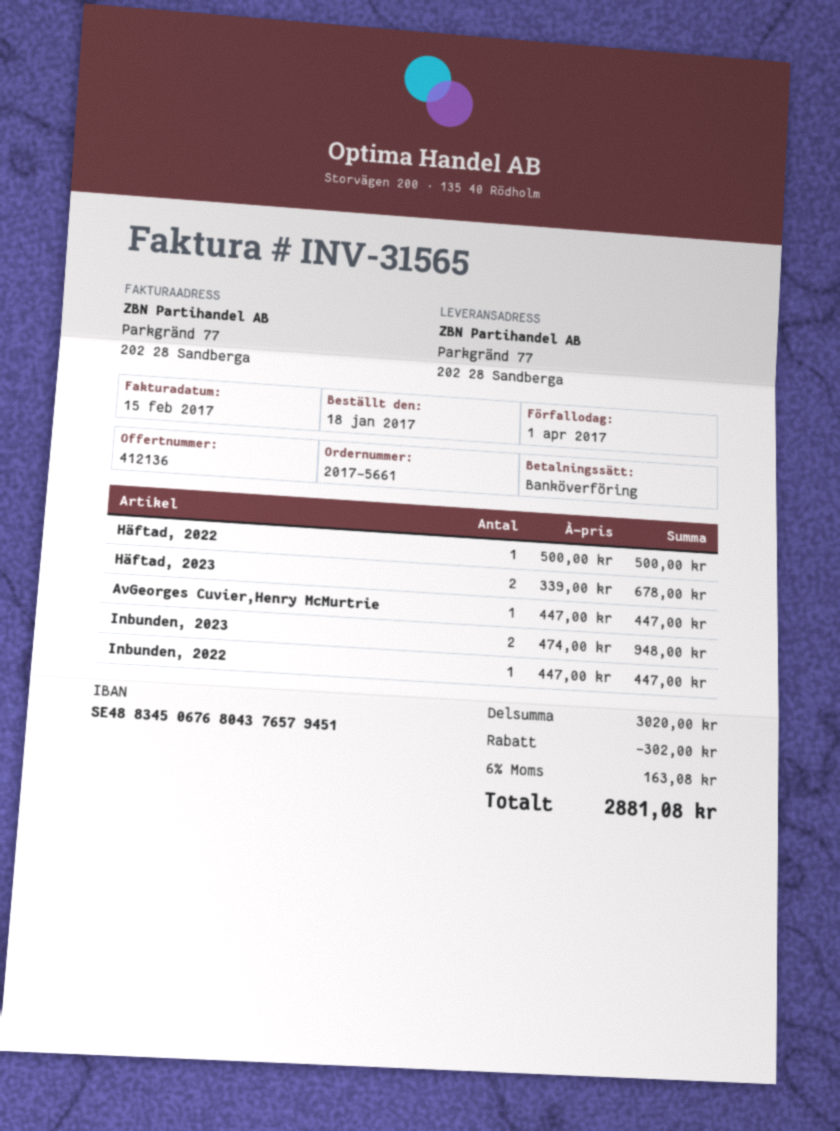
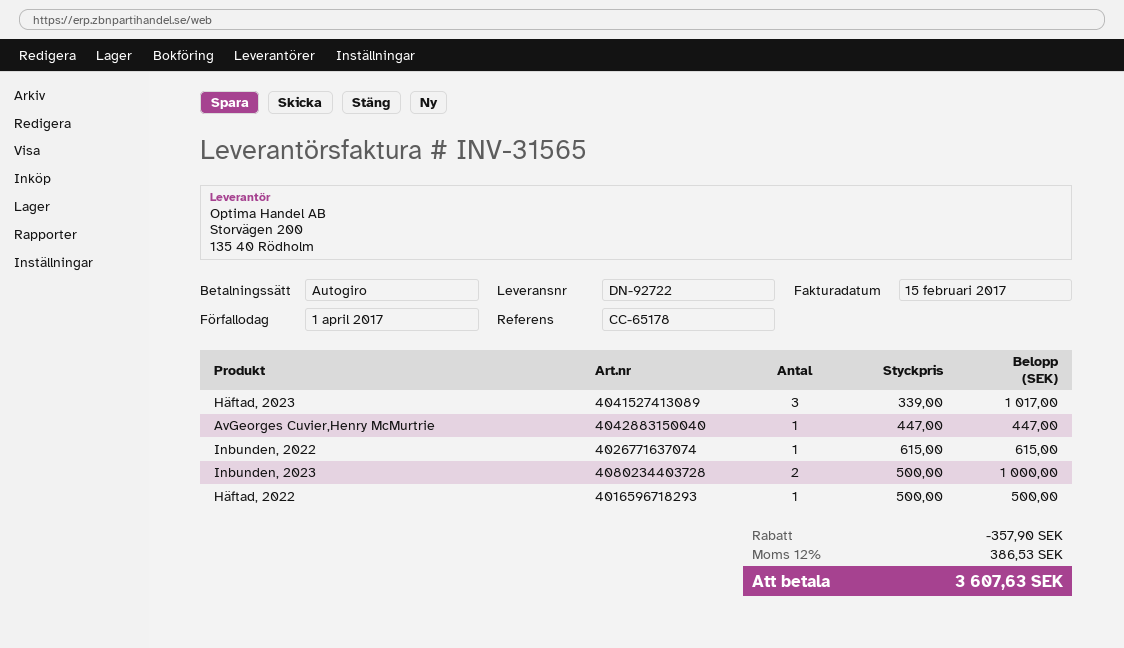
payment method: bank transfer -> direct debit
Häftad, 2023: 2 x 339.00 = 678.00 -> 3 x 339.00 = 1017.00
Inbunden, 2023: 2 x 474.00 = 948.00 -> 2 x 500.00 = 1000.00
Inbunden, 2022: 1 x 447.00 = 447.00 -> 1 x 615.00 = 615.00
discount: 302.00 -> 357.90
tax: 6% = 163.08 -> 12% = 386.53
total: 2881.08 -> 3607.63

